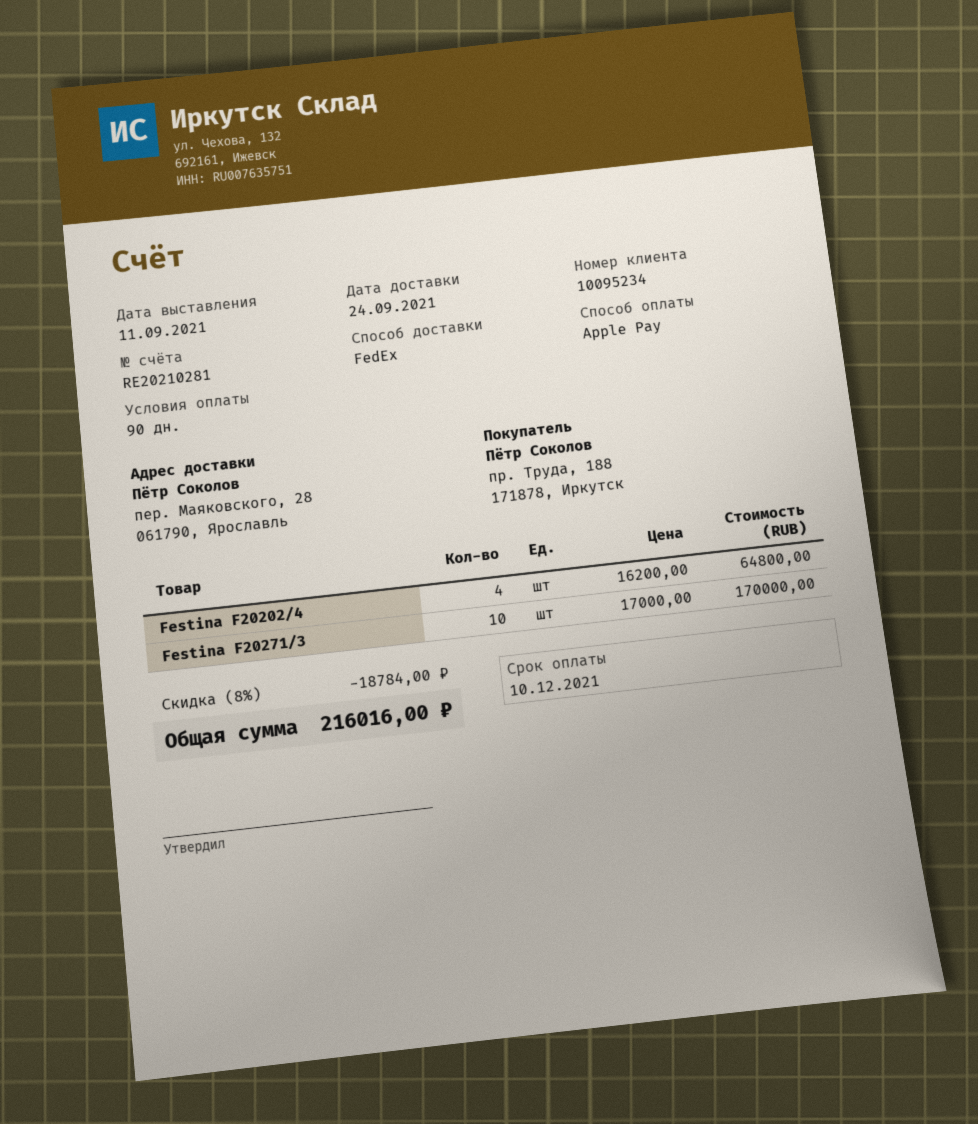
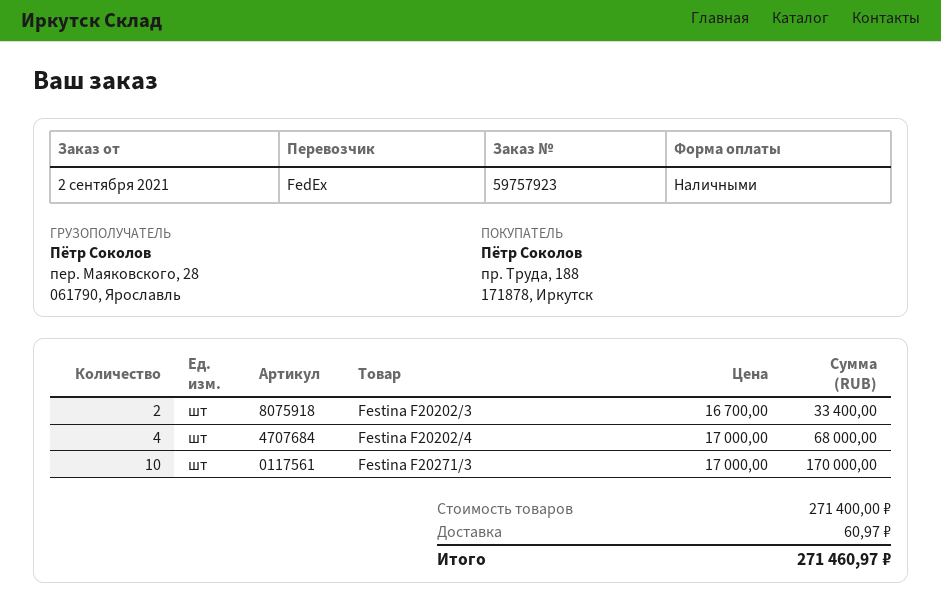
payment method: Apple Pay -> cash
Festina F20202/4: 4 x 16200.00 = 64800.00 -> 4 x 17000.00 = 68000.00
Festina F20202/3: none -> 2 x 16700.00 = 33400.00
discount: 8% = 18784.00 -> none
shipping: none -> 60.97
total: 216016.00 -> 271460.97

